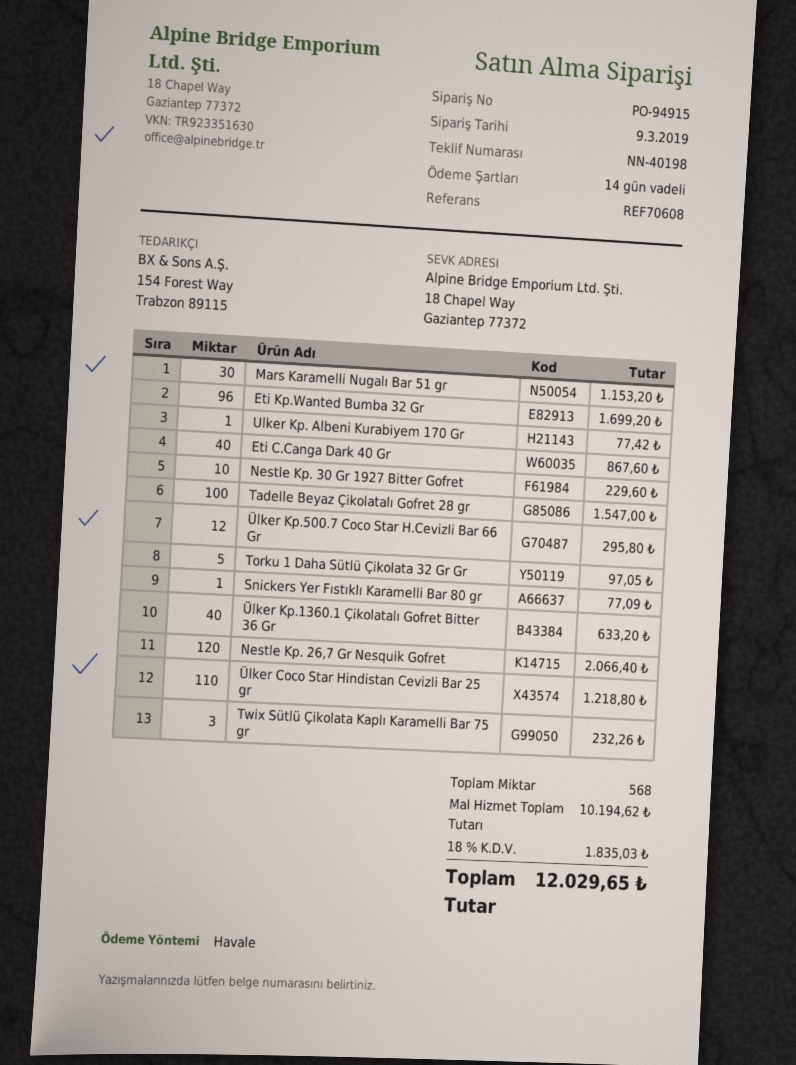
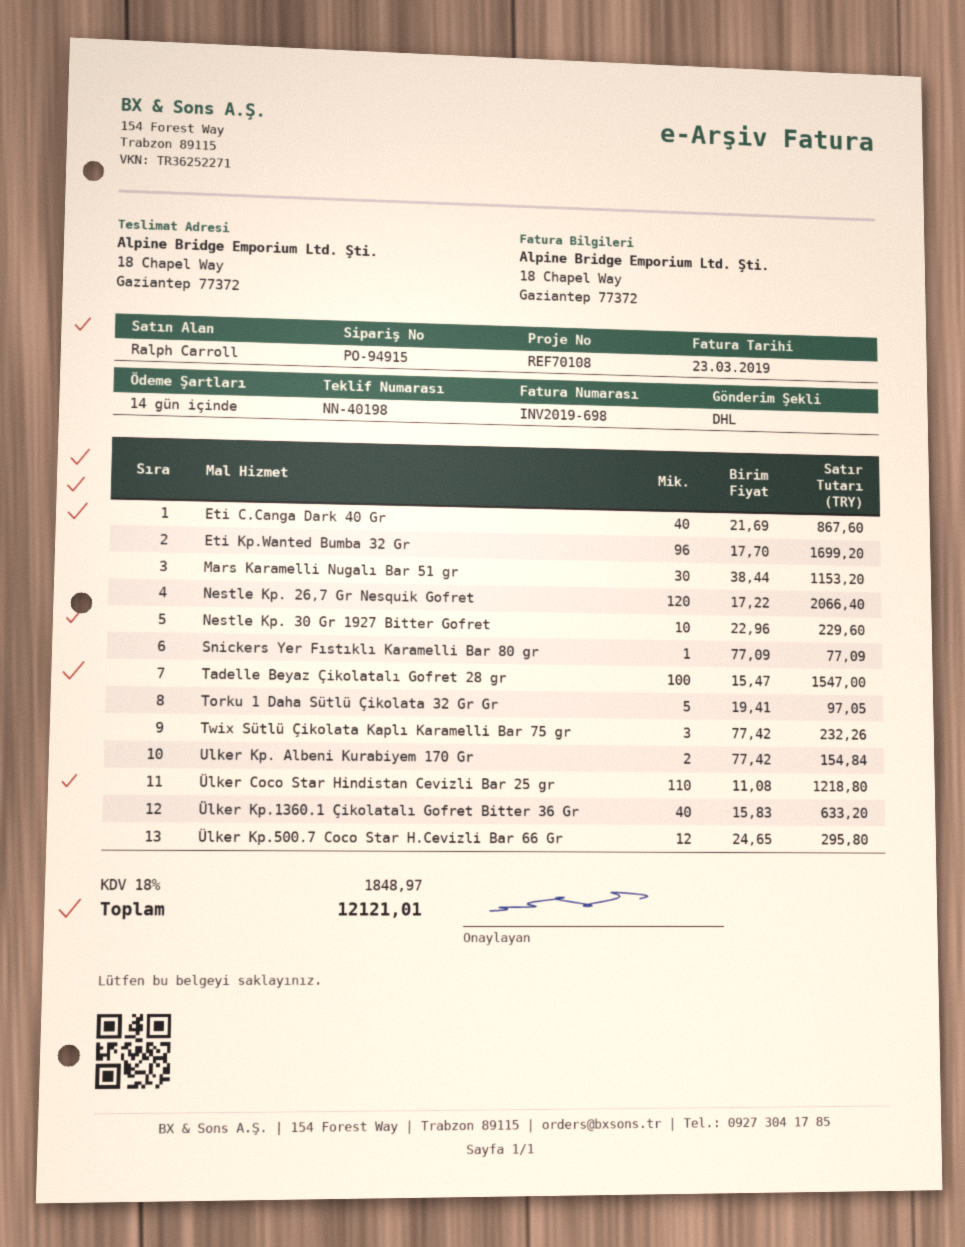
reference: REF70608 -> REF70108
Ulker Kp. Albeni Kurabiyem 170 Gr: 1 for 77.42 -> 2 for 154.84
tax: 18% = 1835.03 -> 18% = 1848.97
total: 12029.65 -> 12121.01

